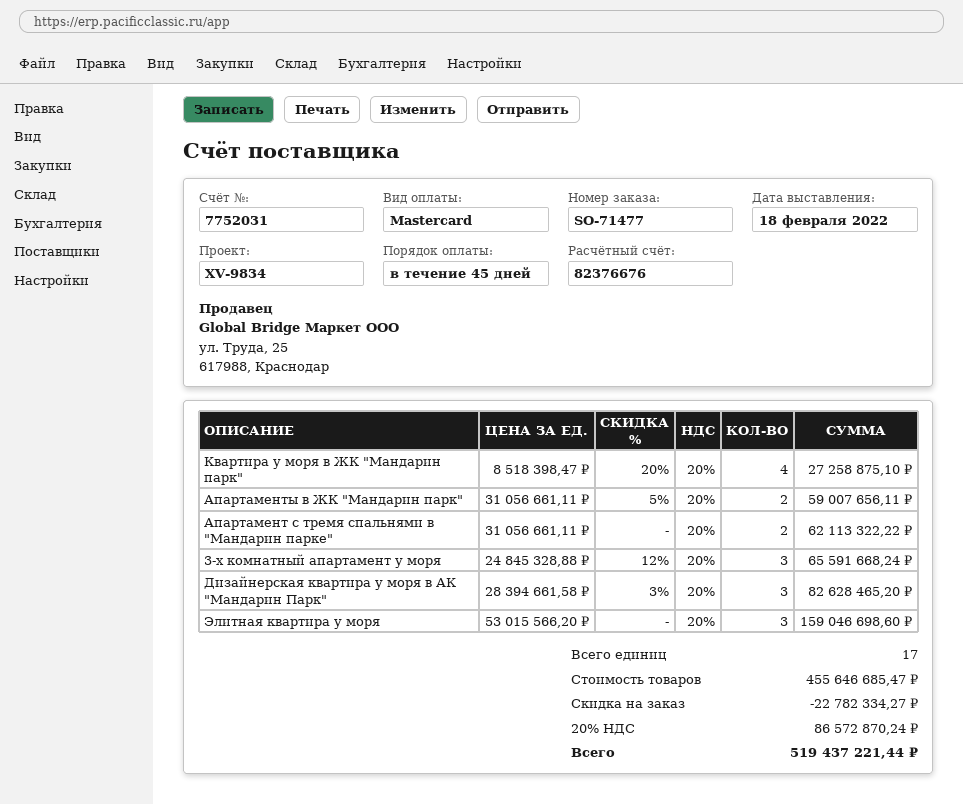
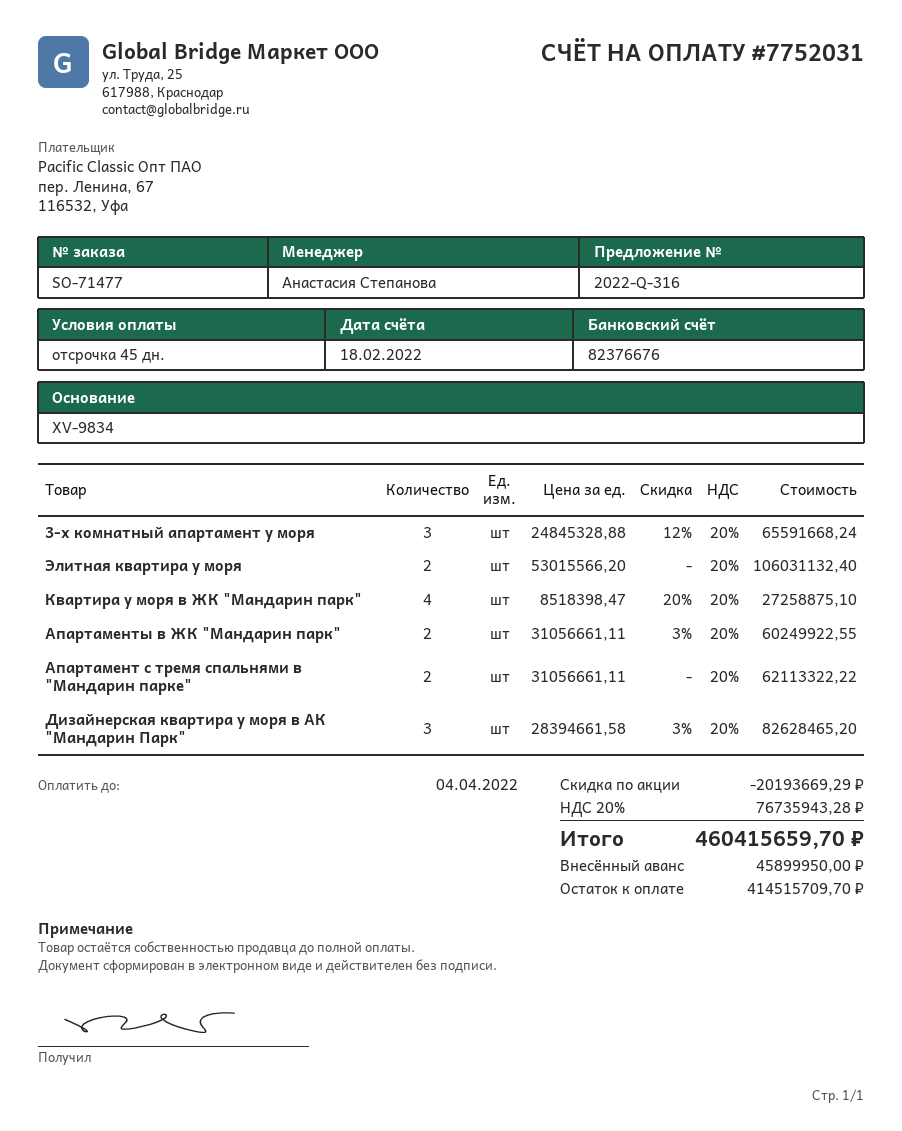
Апартаменты в ЖК "Мандарин парк": 2 x 31056661.11 - 5% = 59007656.11 -> 2 x 31056661.11 - 3% = 60249922.55
Элитная квартира у моря: 3 x 53015566.20 = 159046698.60 -> 2 x 53015566.20 = 106031132.40
discount: 22782334.27 -> 20193669.29
tax: 20% = 86572870.24 -> 20% = 76735943.28
total: 519437221.44 -> 460415659.70

